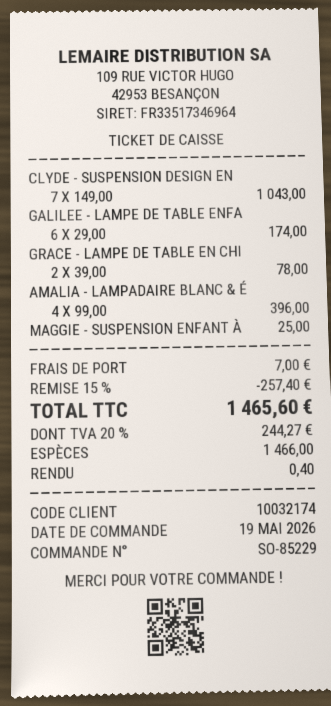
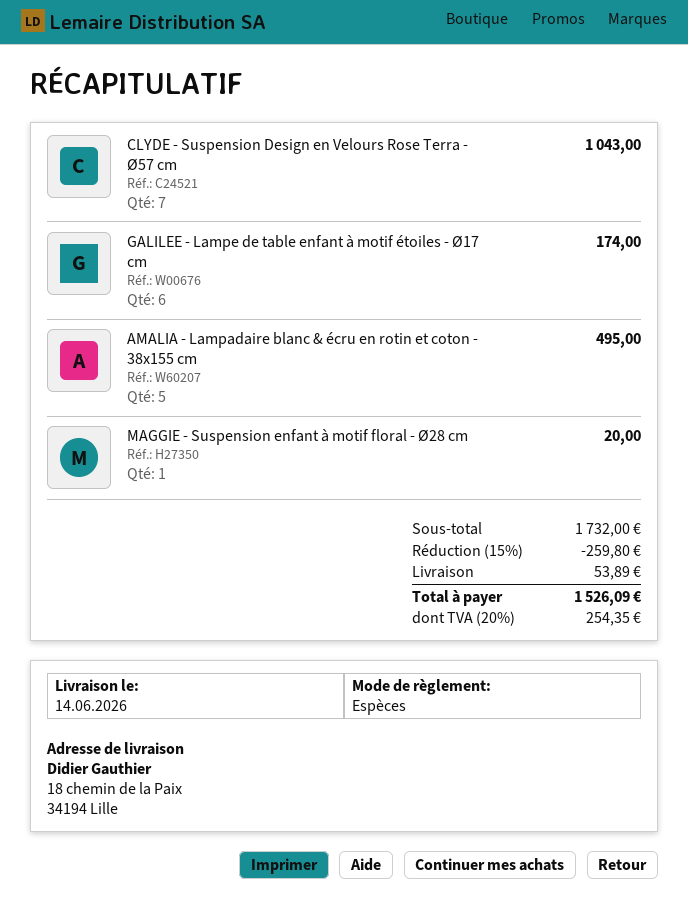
GRACE - LAMPE DE TABLE EN CHI: 2 for 78.00 -> none
AMALIA - LAMPADAIRE BLANC & É: 4 for 396.00 -> 5 for 495.00
MAGGIE - SUSPENSION ENFANT À: 1 for 25.00 -> 1 for 20.00
discount: 15% = 257.40 -> 15% = 259.80
shipping: 7.00 -> 53.89
tax: 20% = 244.27 -> 20% = 254.35
total: 1465.60 -> 1526.09

